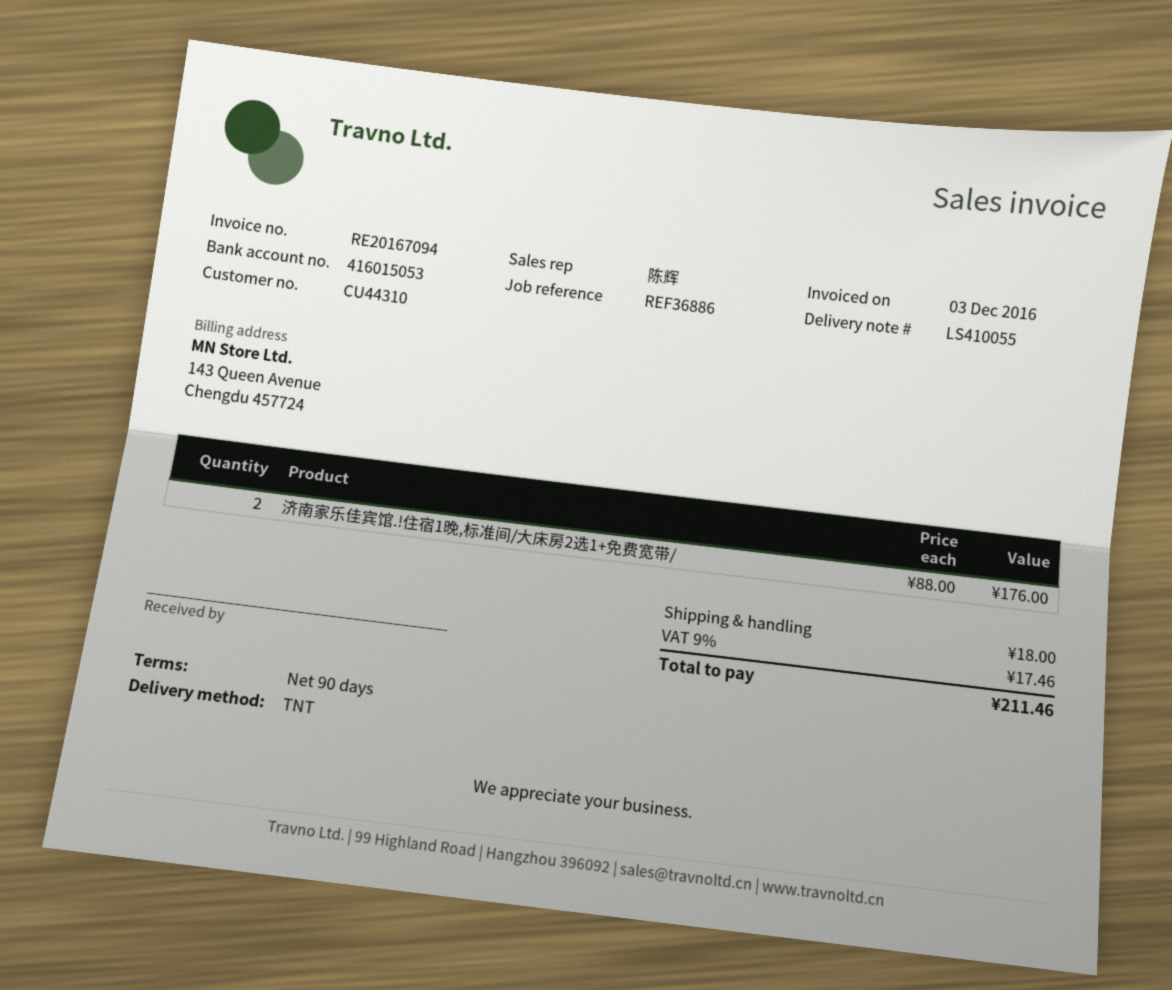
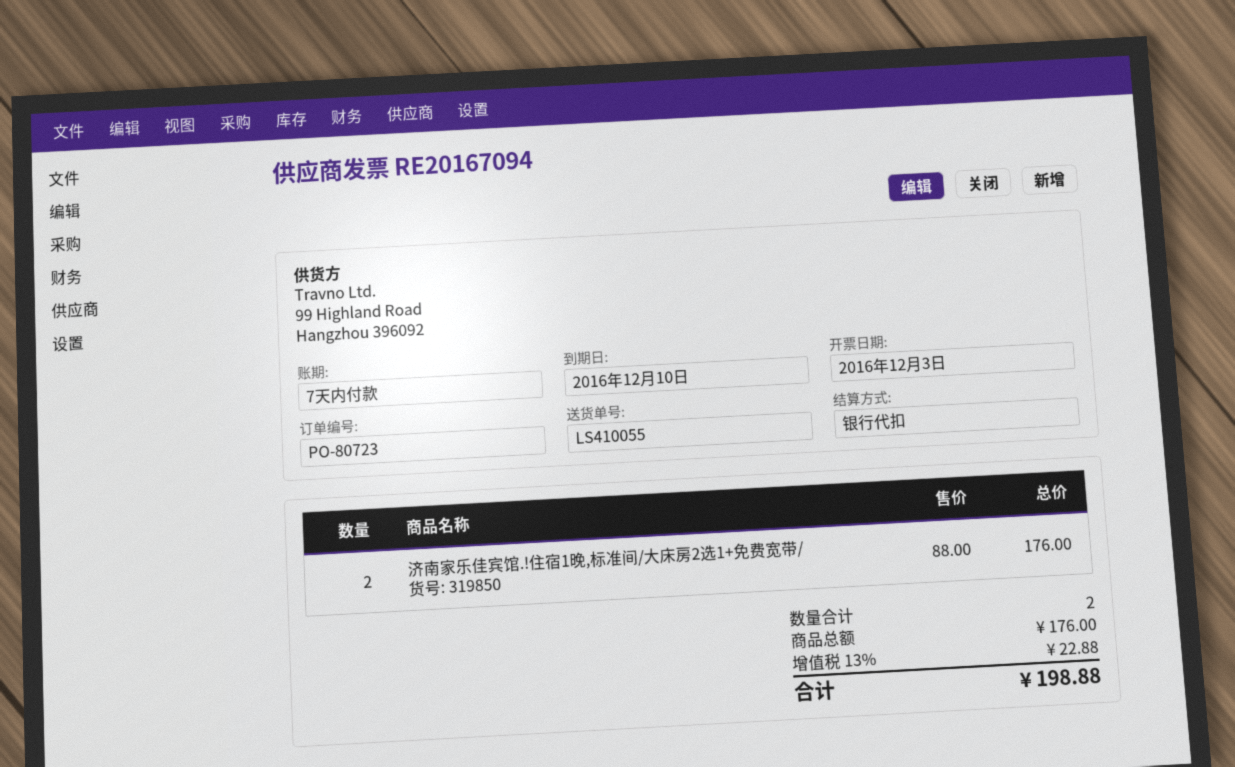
payment terms: 90 days -> 7 days
shipping: 18.00 -> none
tax: 9% = 17.46 -> 13% = 22.88
total: 211.46 -> 198.88

